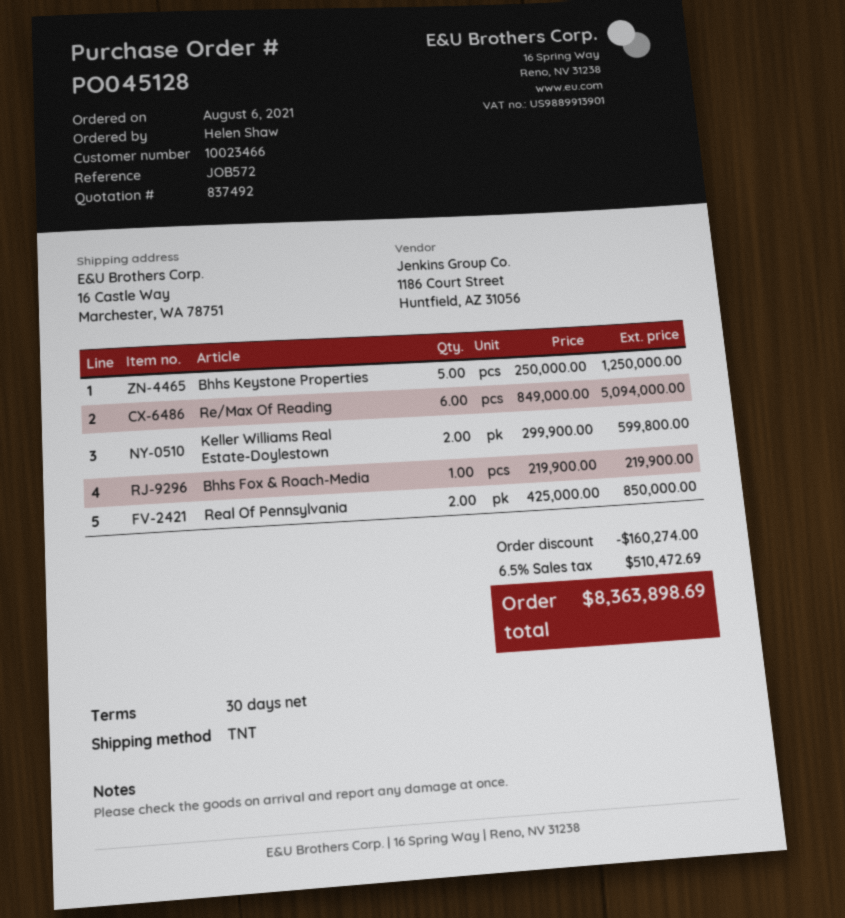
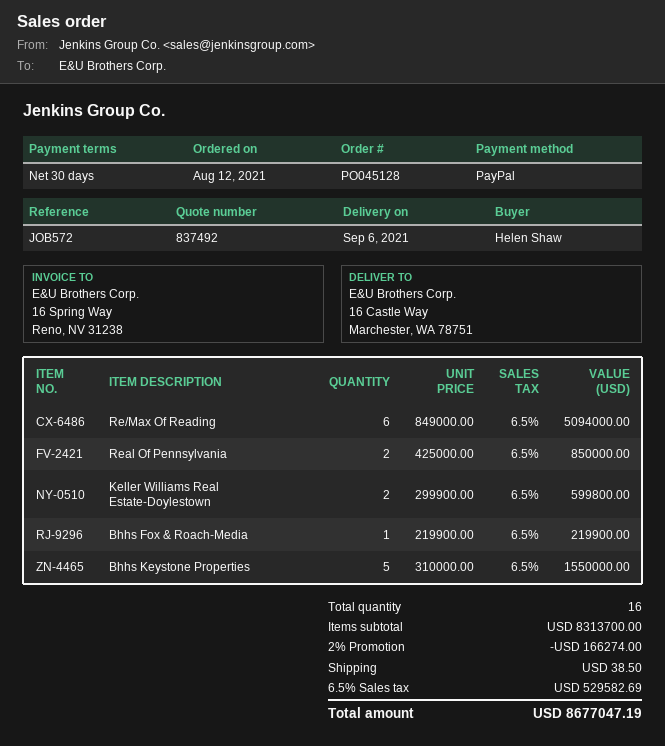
order date: 2021-08-06 -> 2021-08-12
Bhhs Keystone Properties: 5 x 250000.00 = 1250000.00 -> 5 x 310000.00 = 1550000.00
discount: 160274.00 -> 166274.00
shipping: none -> 38.50
tax: 6.5% = 510472.69 -> 6.5% = 529582.69
total: 8363898.69 -> 8677047.19

